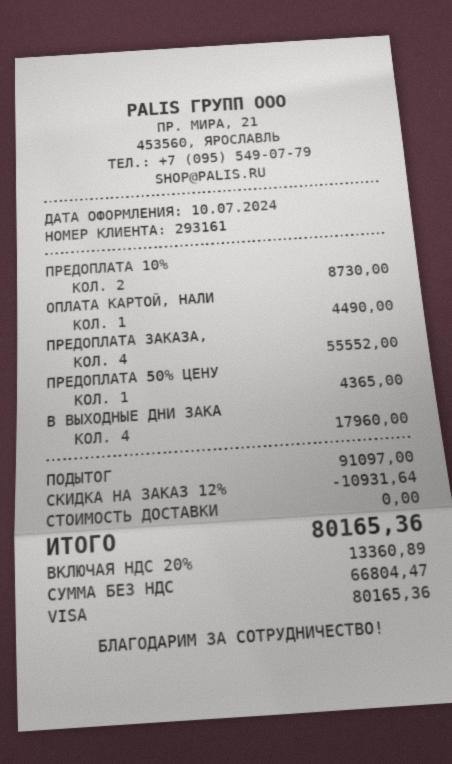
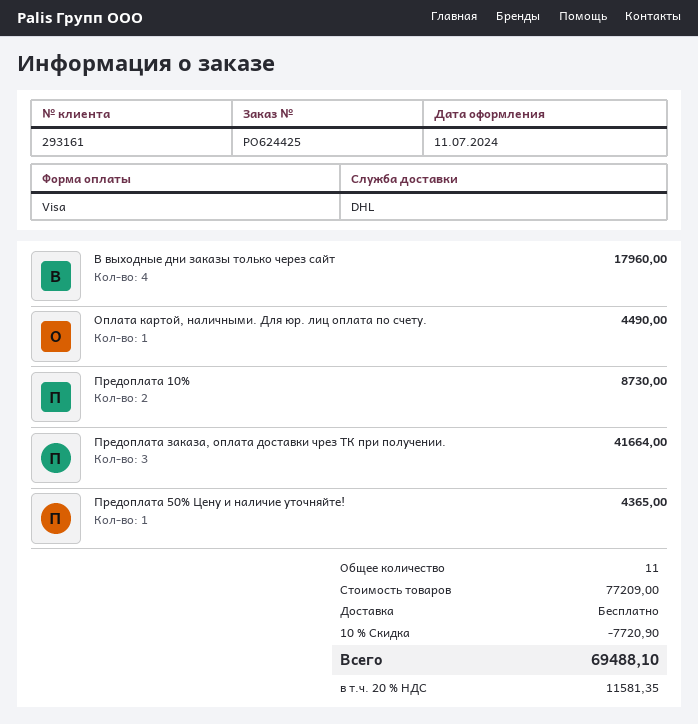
order date: 2024-07-10 -> 2024-07-11
ПРЕДОПЛАТА ЗАКАЗА,: 4 for 55552.00 -> 3 for 41664.00
subtotal: 91097.00 -> 77209.00
discount: 12% = 10931.64 -> 10% = 7720.90
tax: 20% = 13360.89 -> 20% = 11581.35
total: 80165.36 -> 69488.10

